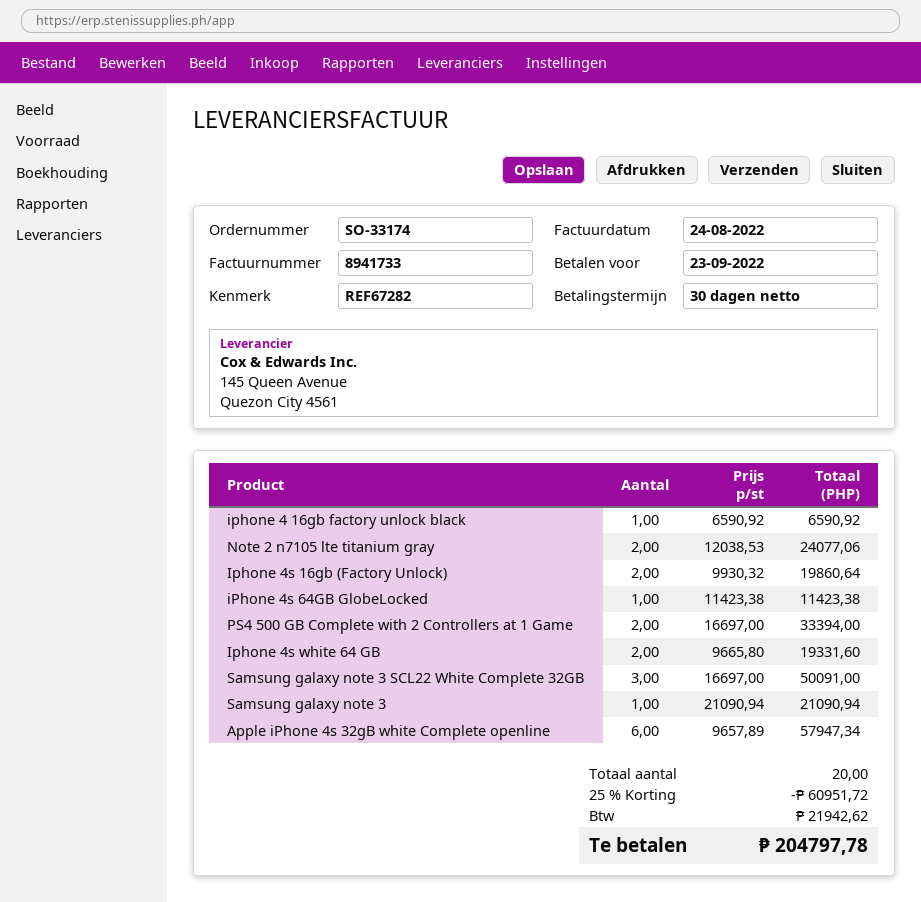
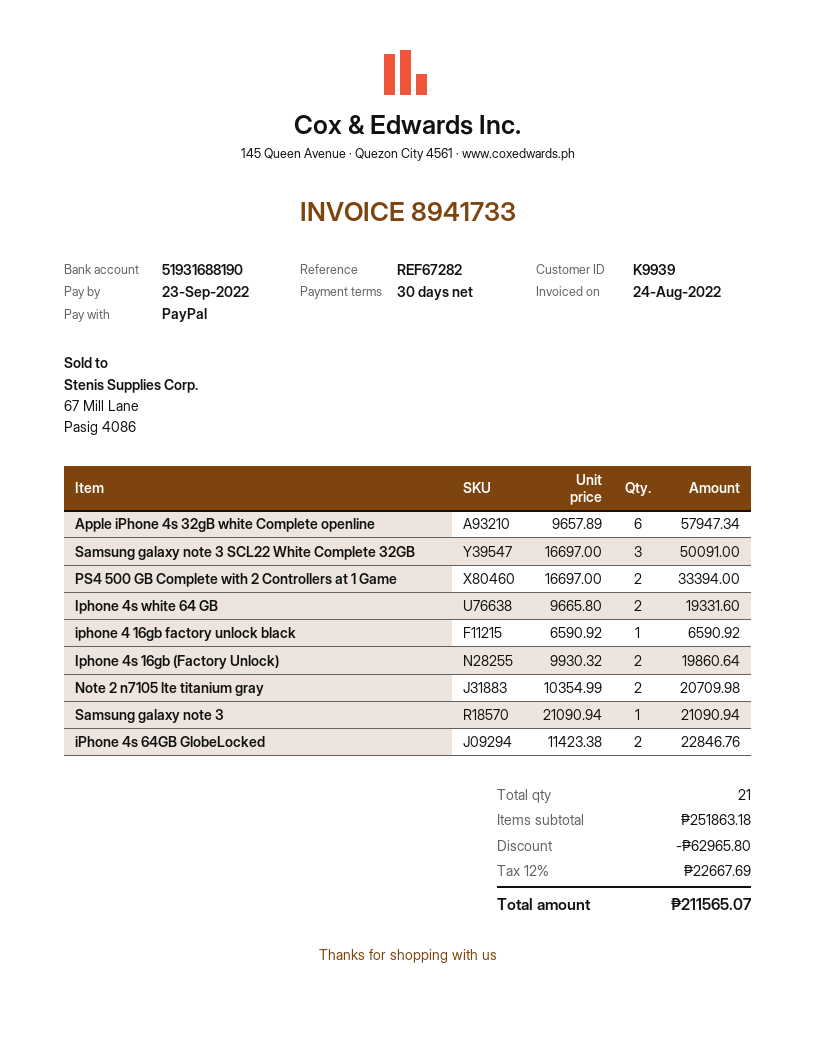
Note 2 n7105 lte titanium gray: 2 x 12038.53 = 24077.06 -> 2 x 10354.99 = 20709.98
iPhone 4s 64GB GlobeLocked: 1 x 11423.38 = 11423.38 -> 2 x 11423.38 = 22846.76
total quantity: 20 -> 21
discount: 60951.72 -> 62965.80
tax: 21942.62 -> 22667.69
total: 204797.78 -> 211565.07

